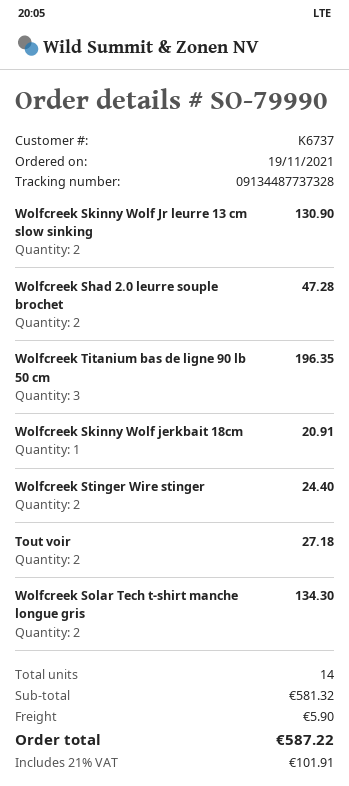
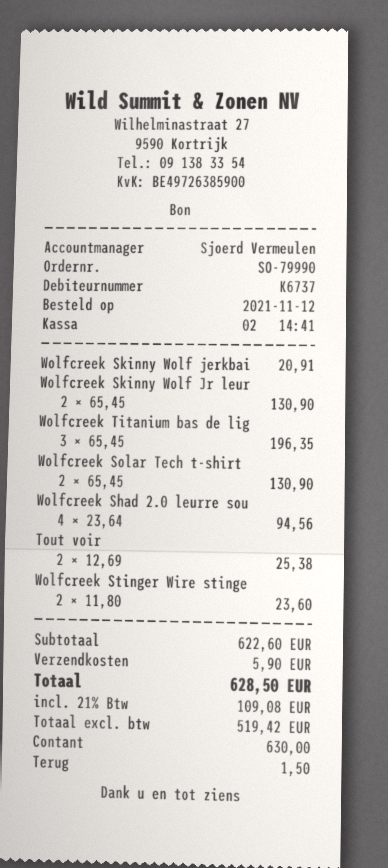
order date: 2021-11-19 -> 2021-11-12
Wolfcreek Shad 2.0 leurre souple brochet: 2 for 47.28 -> 4 for 94.56
Wolfcreek Stinger Wire stinger: 2 for 24.40 -> 2 for 23.60
Tout voir: 2 for 27.18 -> 2 for 25.38
Wolfcreek Solar Tech t-shirt manche longue gris: 2 for 134.30 -> 2 for 130.90
subtotal: 581.32 -> 622.60
tax: 21% = 101.91 -> 21% = 109.08
total: 587.22 -> 628.50

